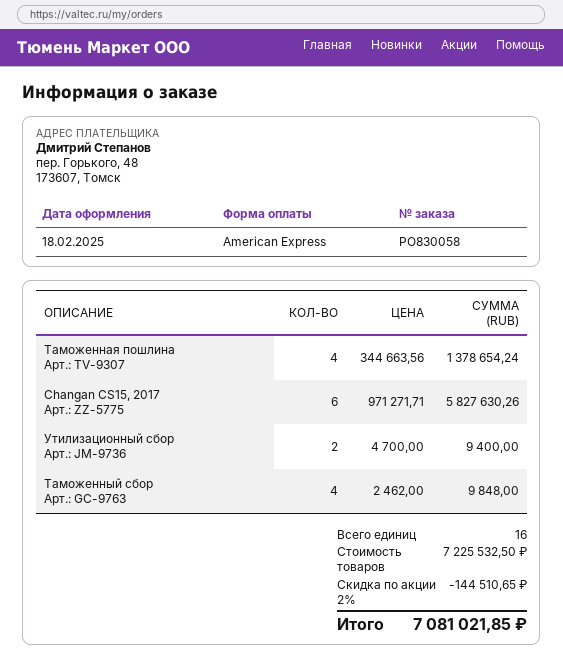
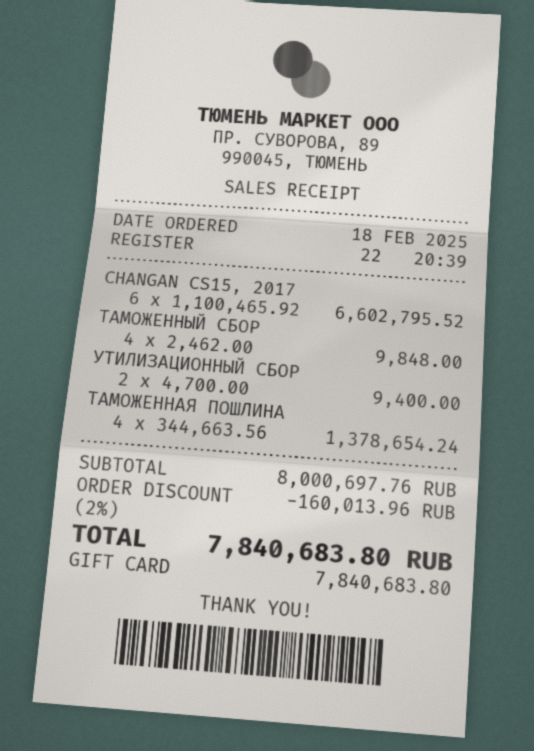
payment method: American Express -> gift card
Changan CS15, 2017: 6 x 971271.71 = 5827630.26 -> 6 x 1100465.92 = 6602795.52
subtotal: 7225532.50 -> 8000697.76
discount: 2% = 144510.65 -> 2% = 160013.96
total: 7081021.85 -> 7840683.80

